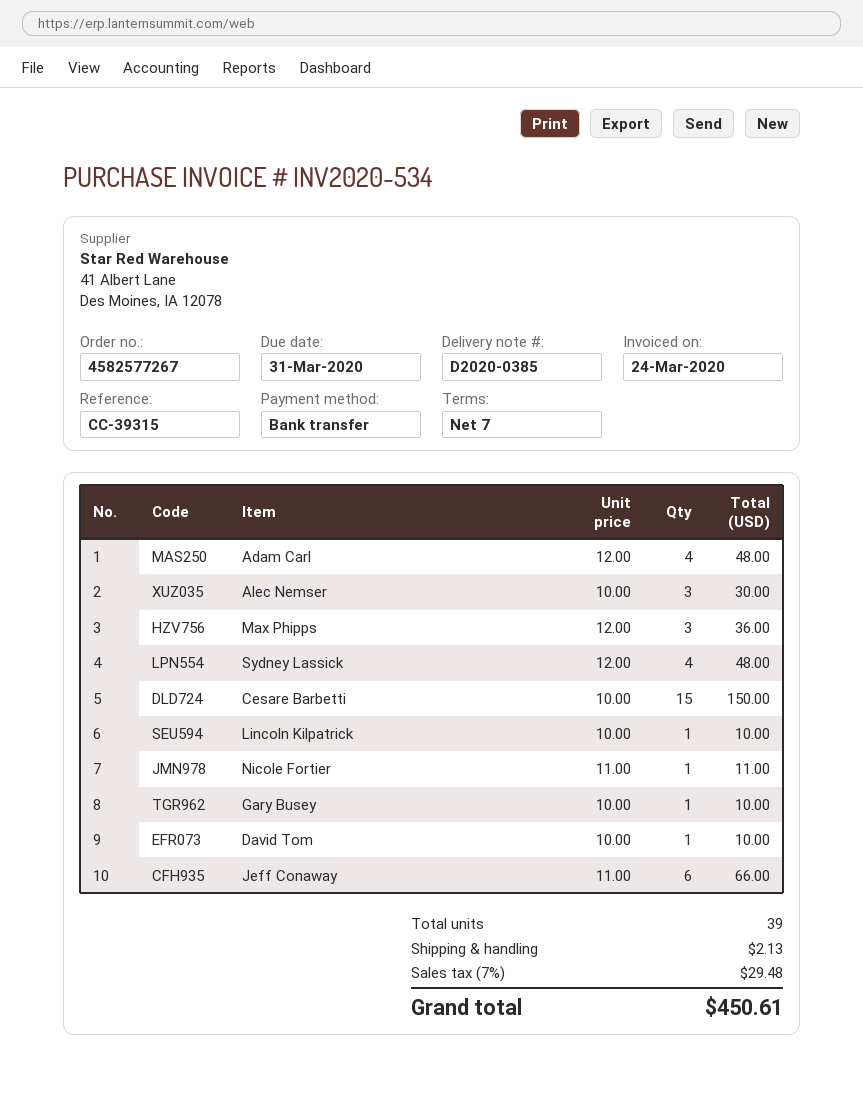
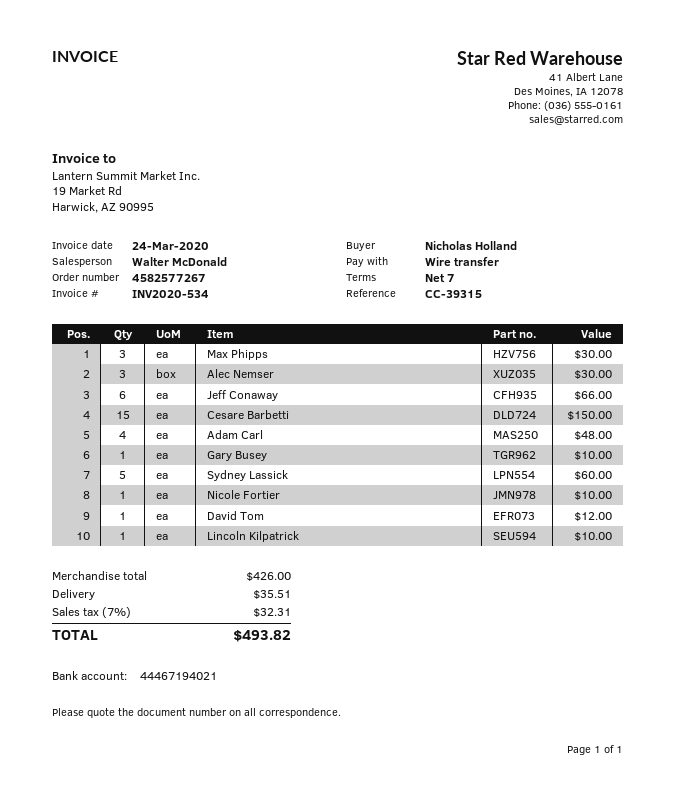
Max Phipps: 3 for 36.00 -> 3 for 30.00
Sydney Lassick: 4 for 48.00 -> 5 for 60.00
Nicole Fortier: 1 for 11.00 -> 1 for 10.00
David Tom: 1 for 10.00 -> 1 for 12.00
shipping: 2.13 -> 35.51
tax: 7% = 29.48 -> 7% = 32.31
total: 450.61 -> 493.82

